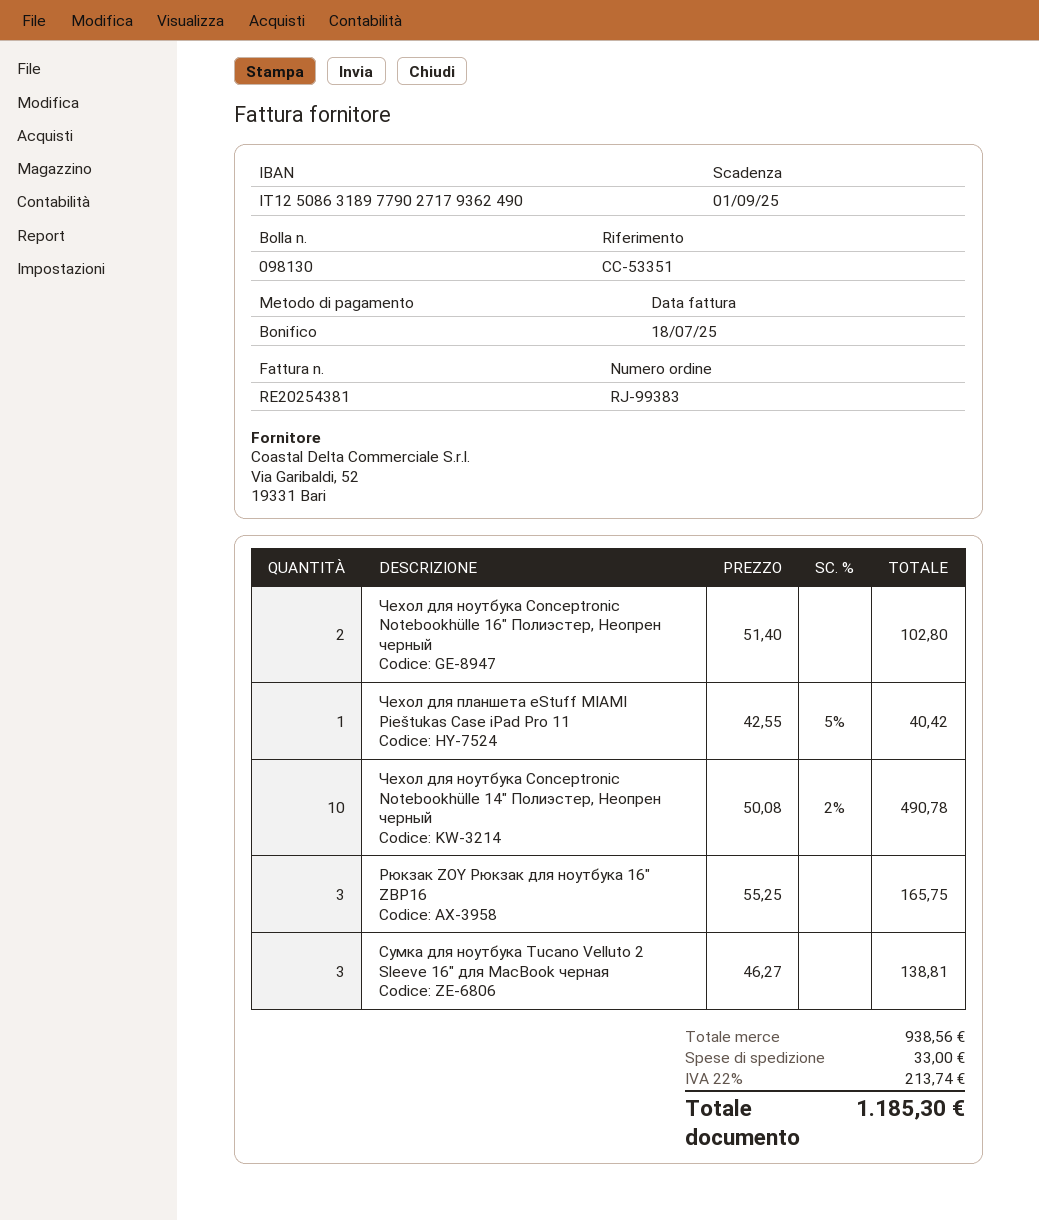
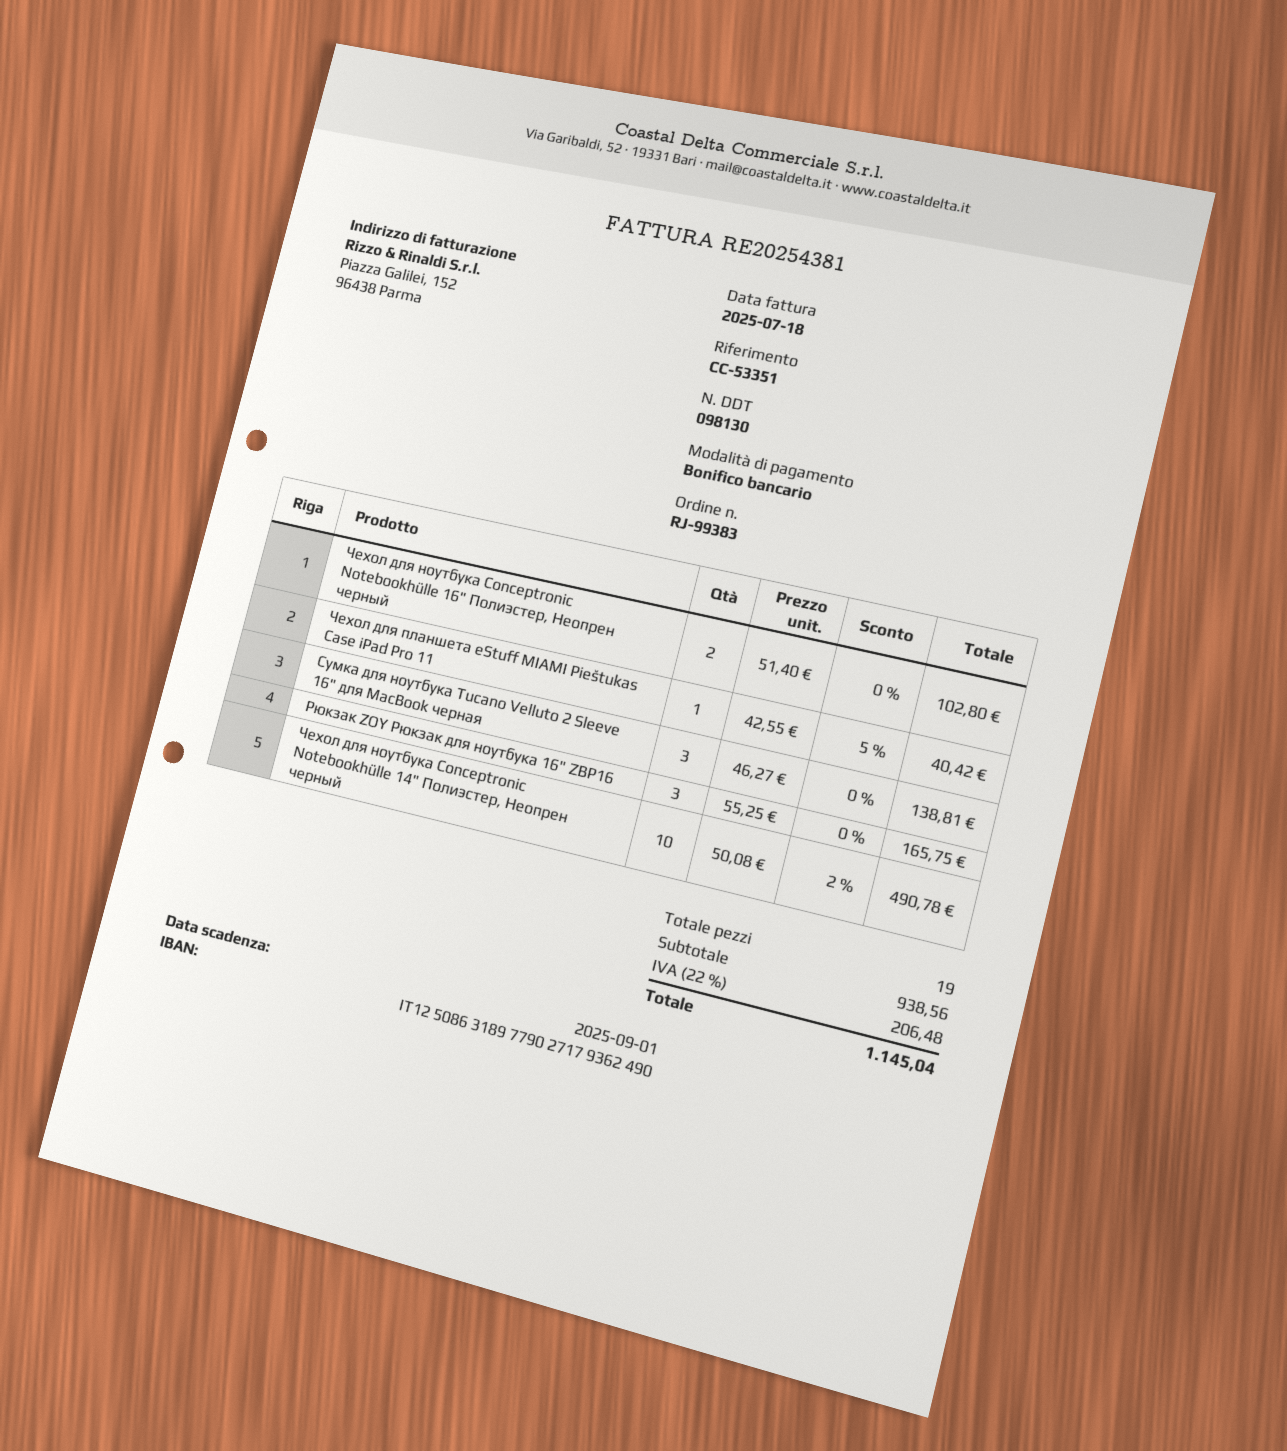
shipping: 33.00 -> none
tax: 22% = 213.74 -> 22% = 206.48
total: 1185.30 -> 1145.04

